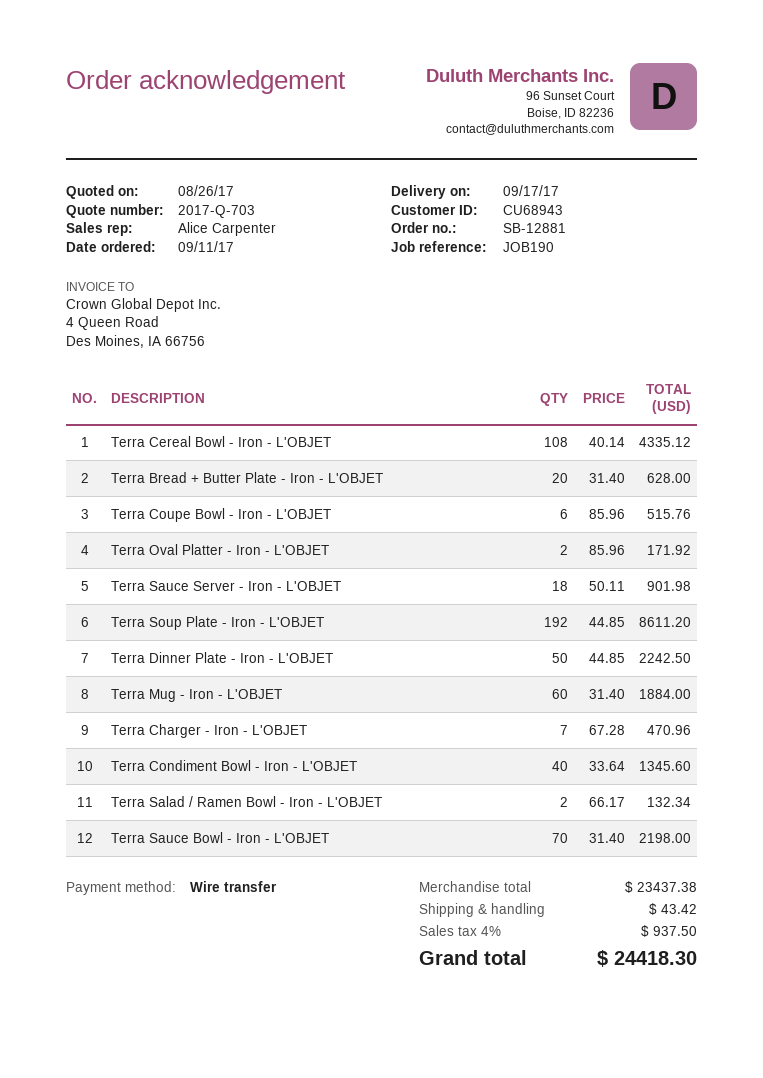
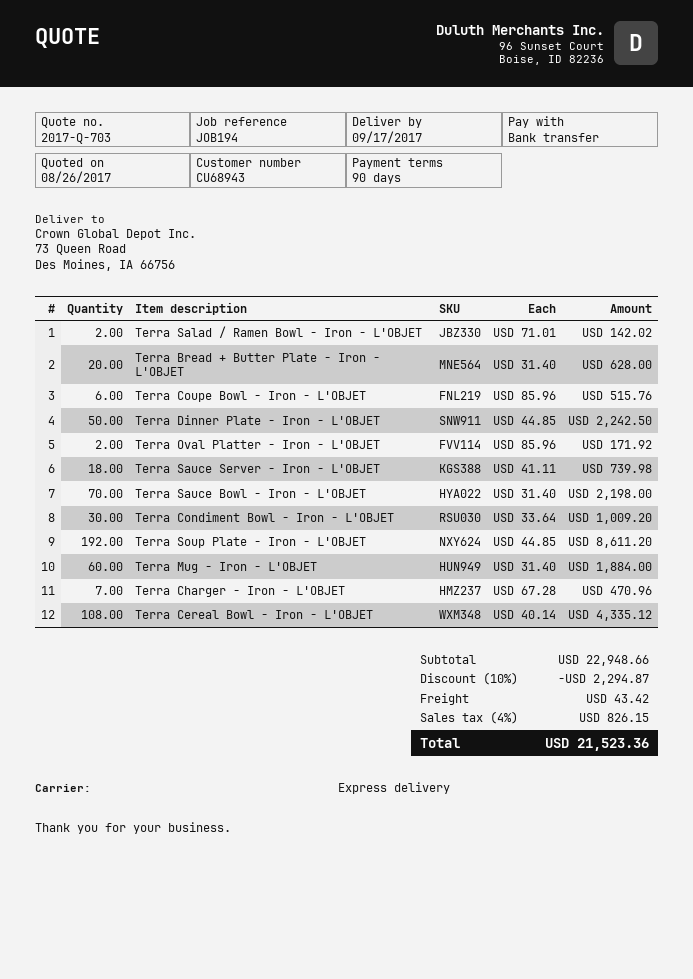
reference: JOB190 -> JOB194
Terra Sauce Server - Iron - L'OBJET: 18 x 50.11 = 901.98 -> 18 x 41.11 = 739.98
Terra Condiment Bowl - Iron - L'OBJET: 40 x 33.64 = 1345.60 -> 30 x 33.64 = 1009.20
Terra Salad / Ramen Bowl - Iron - L'OBJET: 2 x 66.17 = 132.34 -> 2 x 71.01 = 142.02
subtotal: 23437.38 -> 22948.66
discount: none -> 10% = 2294.87
tax: 4% = 937.50 -> 4% = 826.15
total: 24418.30 -> 21523.36

